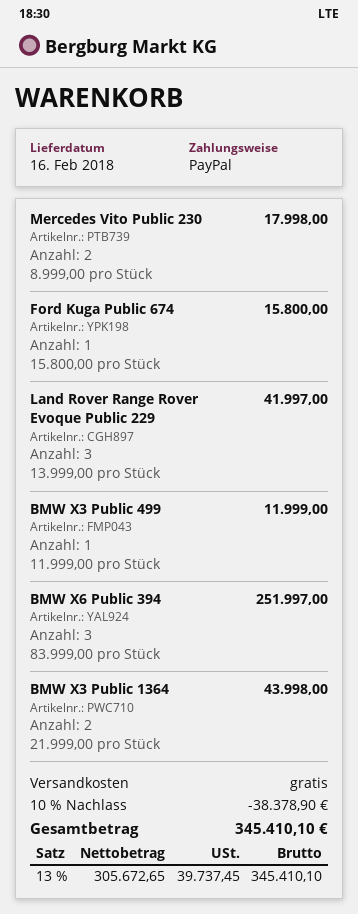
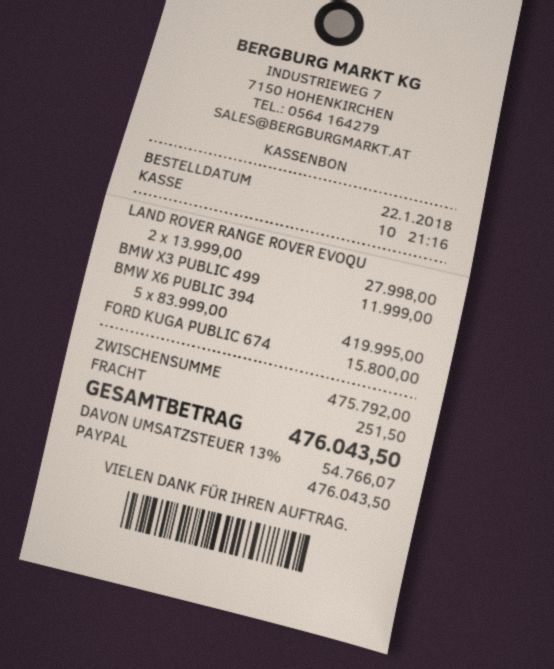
Mercedes Vito Public 230: 2 x 8999.00 = 17998.00 -> none
Land Rover Range Rover Evoque Public 229: 3 x 13999.00 = 41997.00 -> 2 x 13999.00 = 27998.00
BMW X6 Public 394: 3 x 83999.00 = 251997.00 -> 5 x 83999.00 = 419995.00
BMW X3 Public 1364: 2 x 21999.00 = 43998.00 -> none
discount: 10% = 38378.90 -> none
shipping: 0.00 -> 251.50
tax: 13% = 39737.45 -> 13% = 54766.07
total: 345410.10 -> 476043.50

